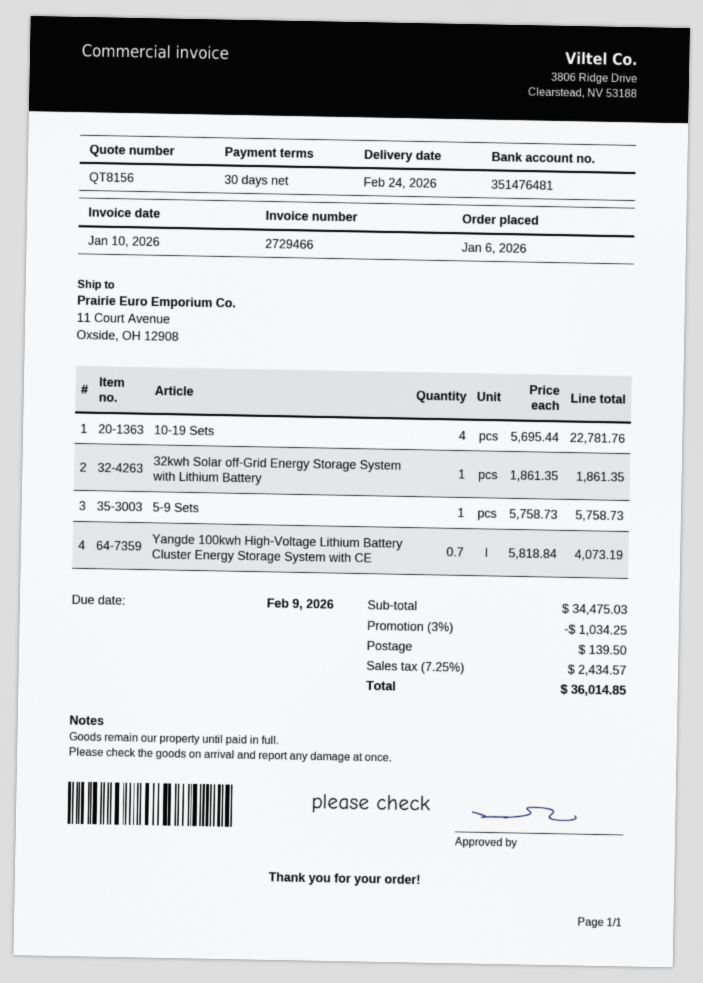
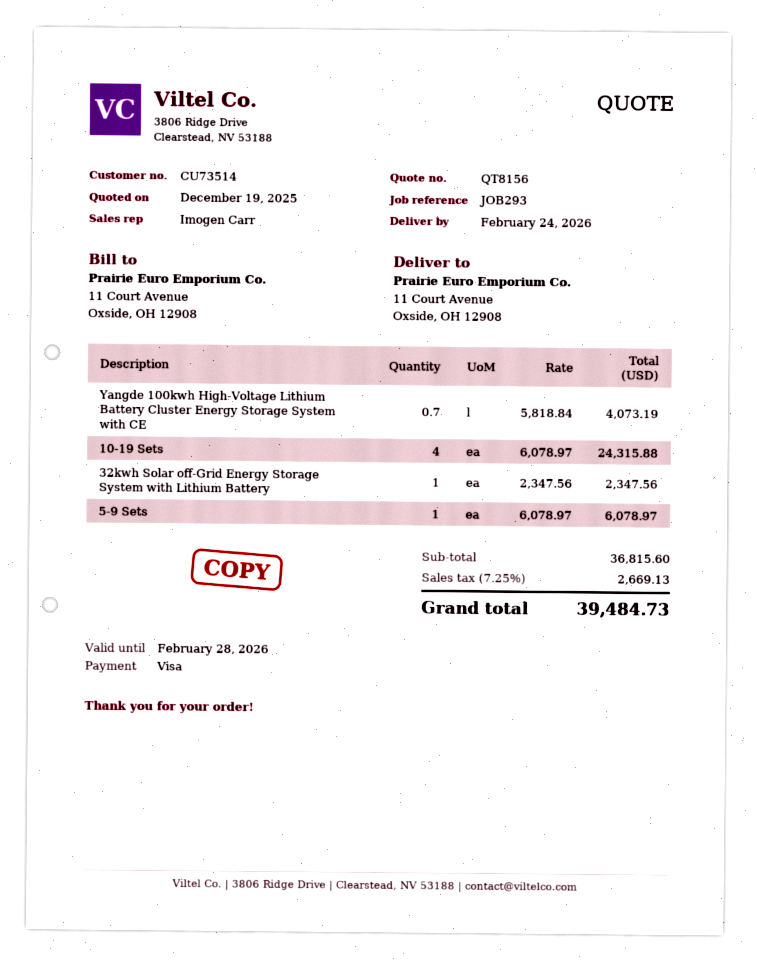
10-19 Sets: 4 x 5695.44 = 22781.76 -> 4 x 6078.97 = 24315.88
32kwh Solar off-Grid Energy Storage System with Lithium Battery: 1 x 1861.35 = 1861.35 -> 1 x 2347.56 = 2347.56
5-9 Sets: 1 x 5758.73 = 5758.73 -> 1 x 6078.97 = 6078.97
subtotal: 34475.03 -> 36815.60
discount: 3% = 1034.25 -> none
shipping: 139.50 -> none
tax: 7.25% = 2434.57 -> 7.25% = 2669.13
total: 36014.85 -> 39484.73

